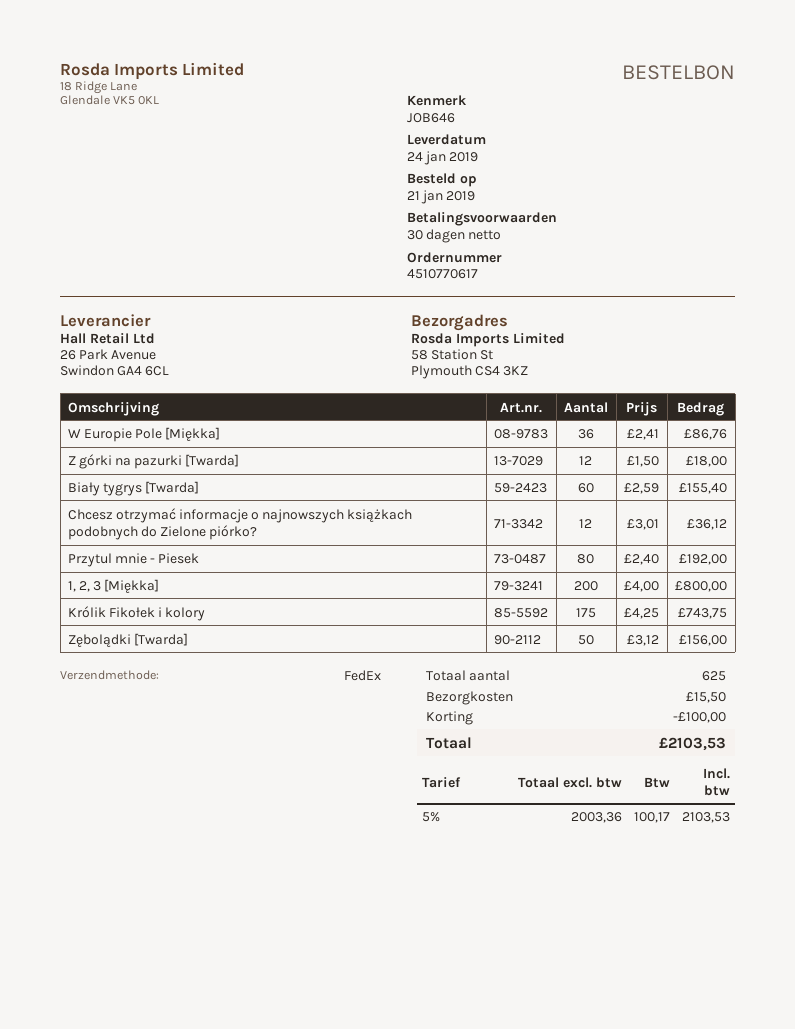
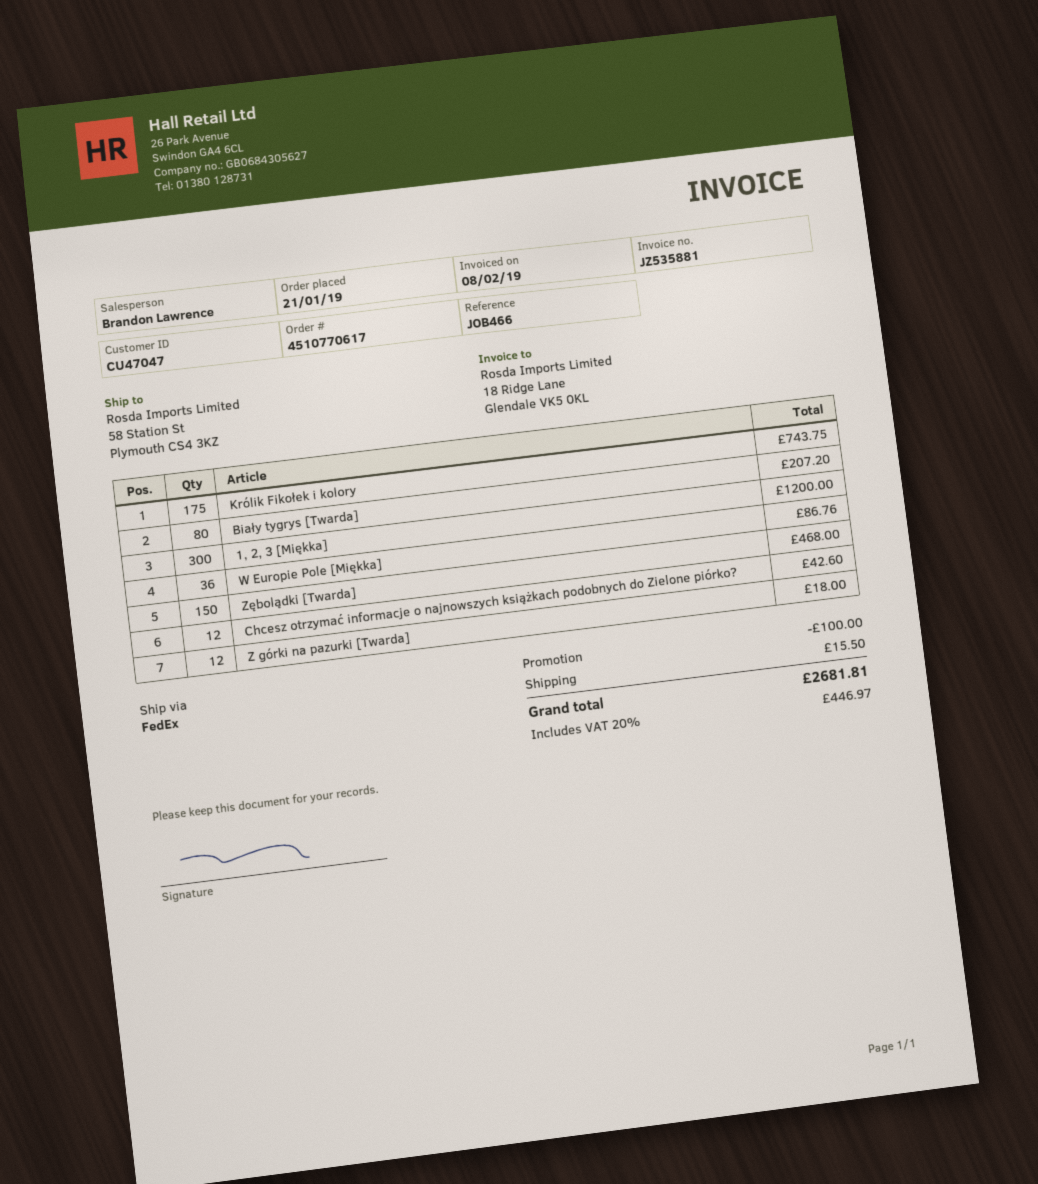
reference: JOB646 -> JOB466
Biały tygrys [Twarda]: 60 for 155.40 -> 80 for 207.20
Chcesz otrzymać informacje o najnowszych książkach podobnych do Zielone piórko?: 12 for 36.12 -> 12 for 42.60
Przytul mnie - Piesek: 80 for 192.00 -> none
1, 2, 3 [Miękka]: 200 for 800.00 -> 300 for 1200.00
Zębolądki [Twarda]: 50 for 156.00 -> 150 for 468.00
tax: 5% = 100.17 -> 20% = 446.97
total: 2103.53 -> 2681.81

